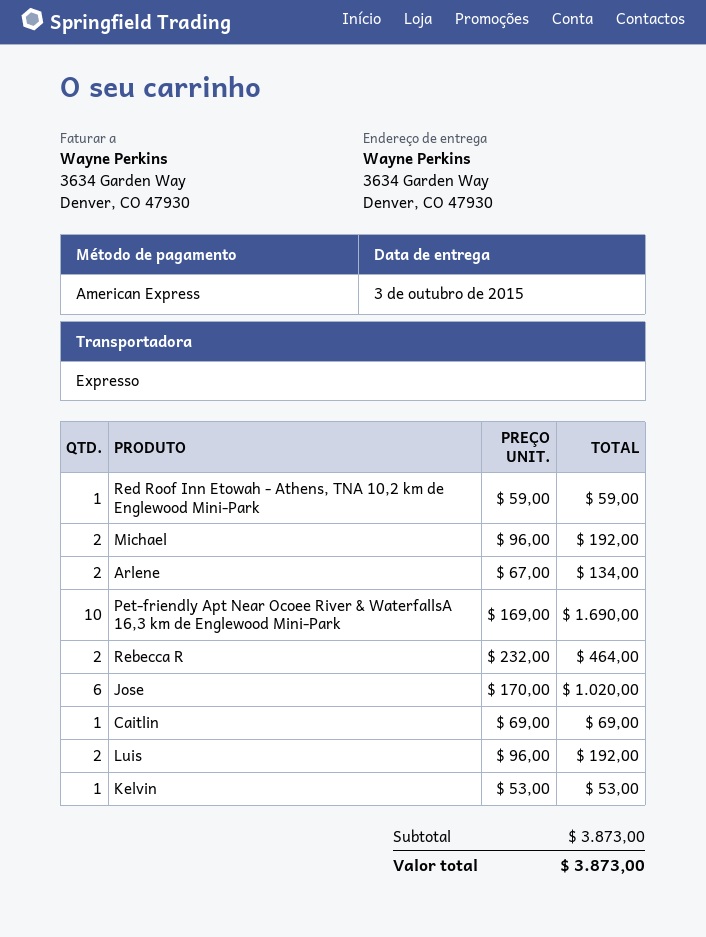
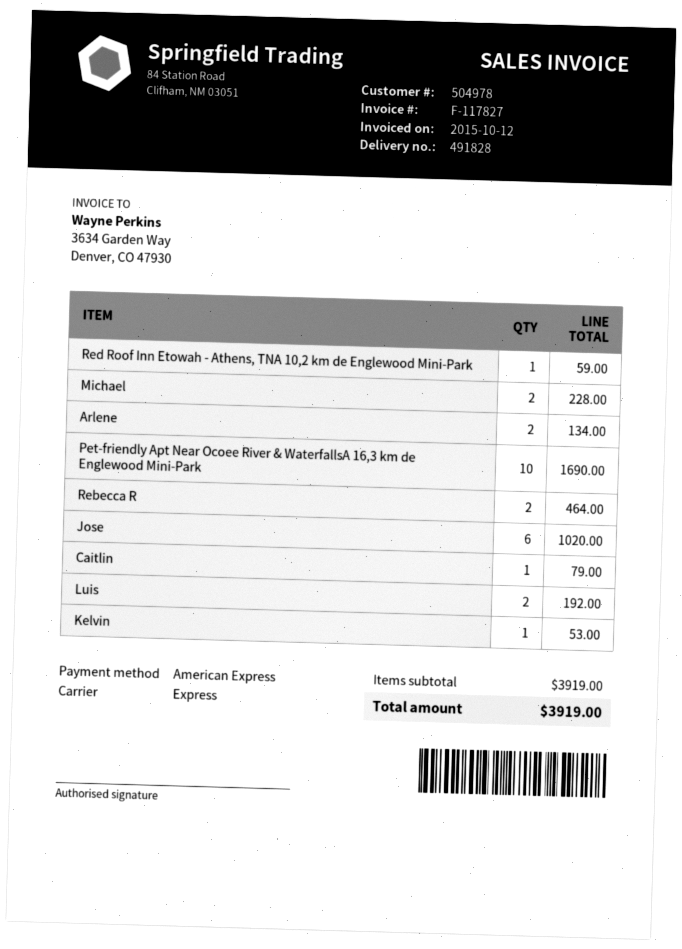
Michael: 2 for 192.00 -> 2 for 228.00
Caitlin: 1 for 69.00 -> 1 for 79.00
subtotal: 3873.00 -> 3919.00
total: 3873.00 -> 3919.00

